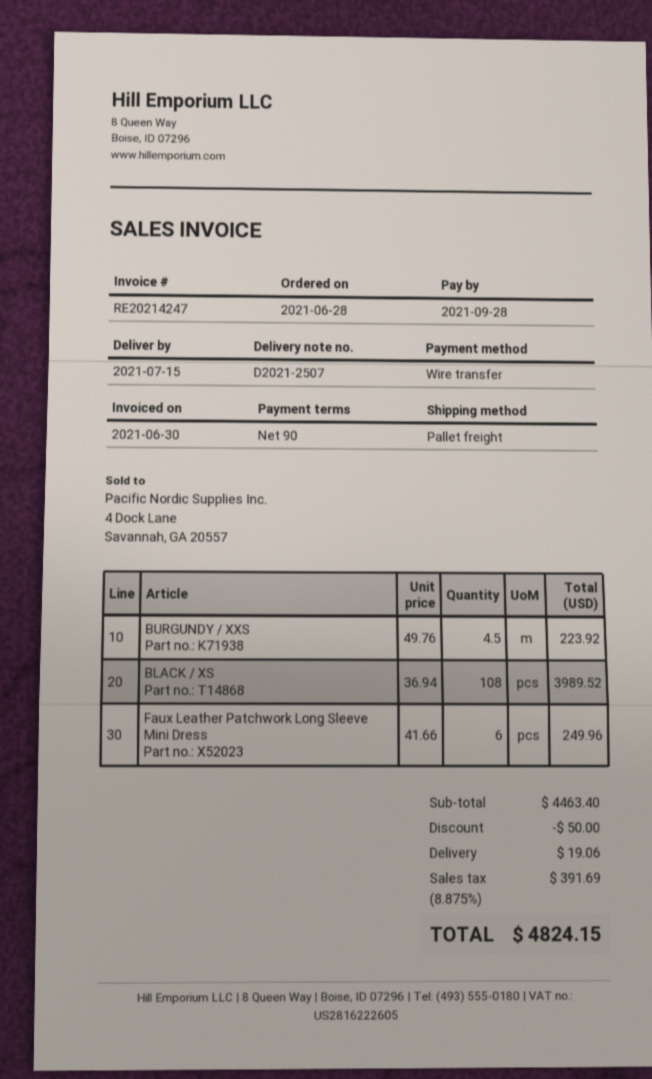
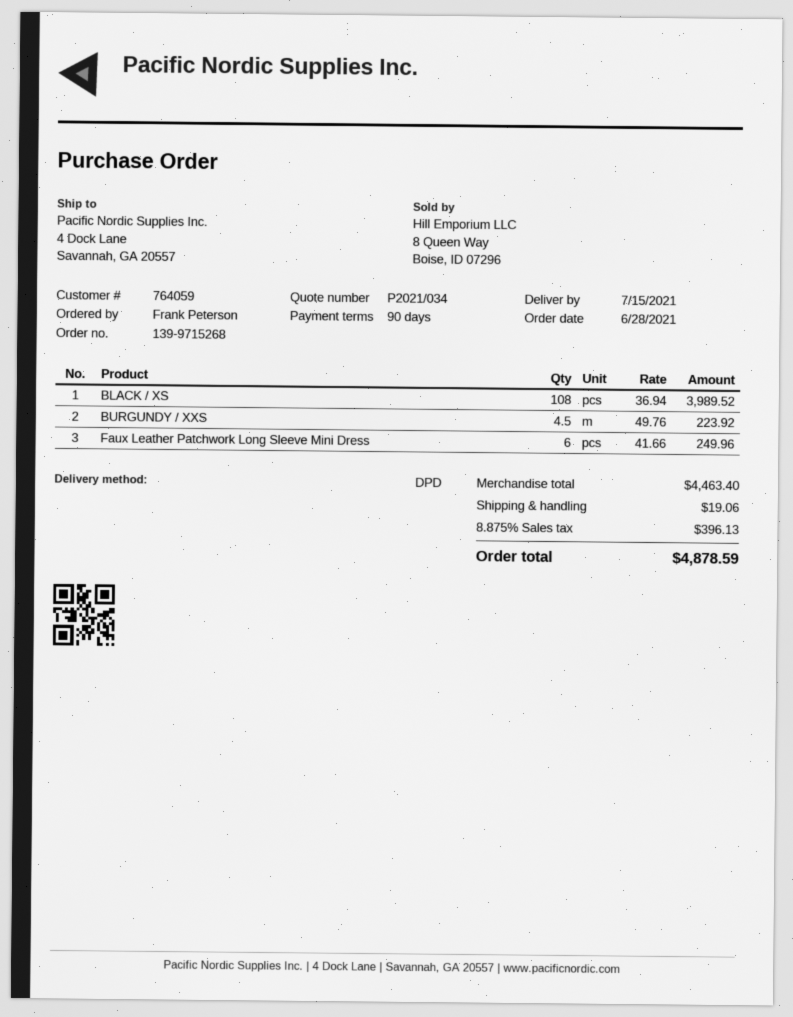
shipping method: pallet freight -> DPD
discount: 50.00 -> none
tax: 8.875% = 391.69 -> 8.875% = 396.13
total: 4824.15 -> 4878.59

